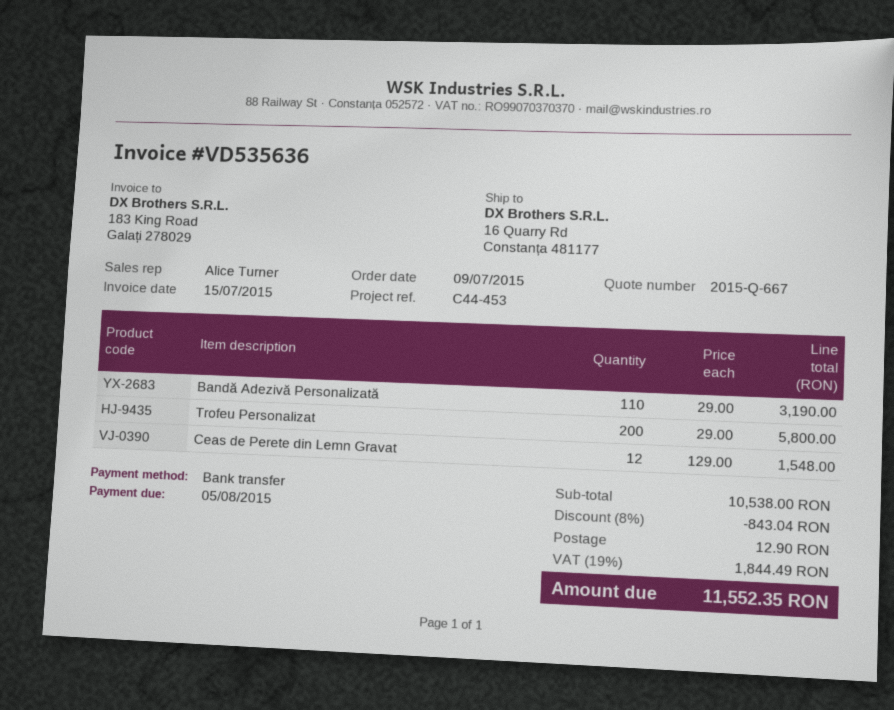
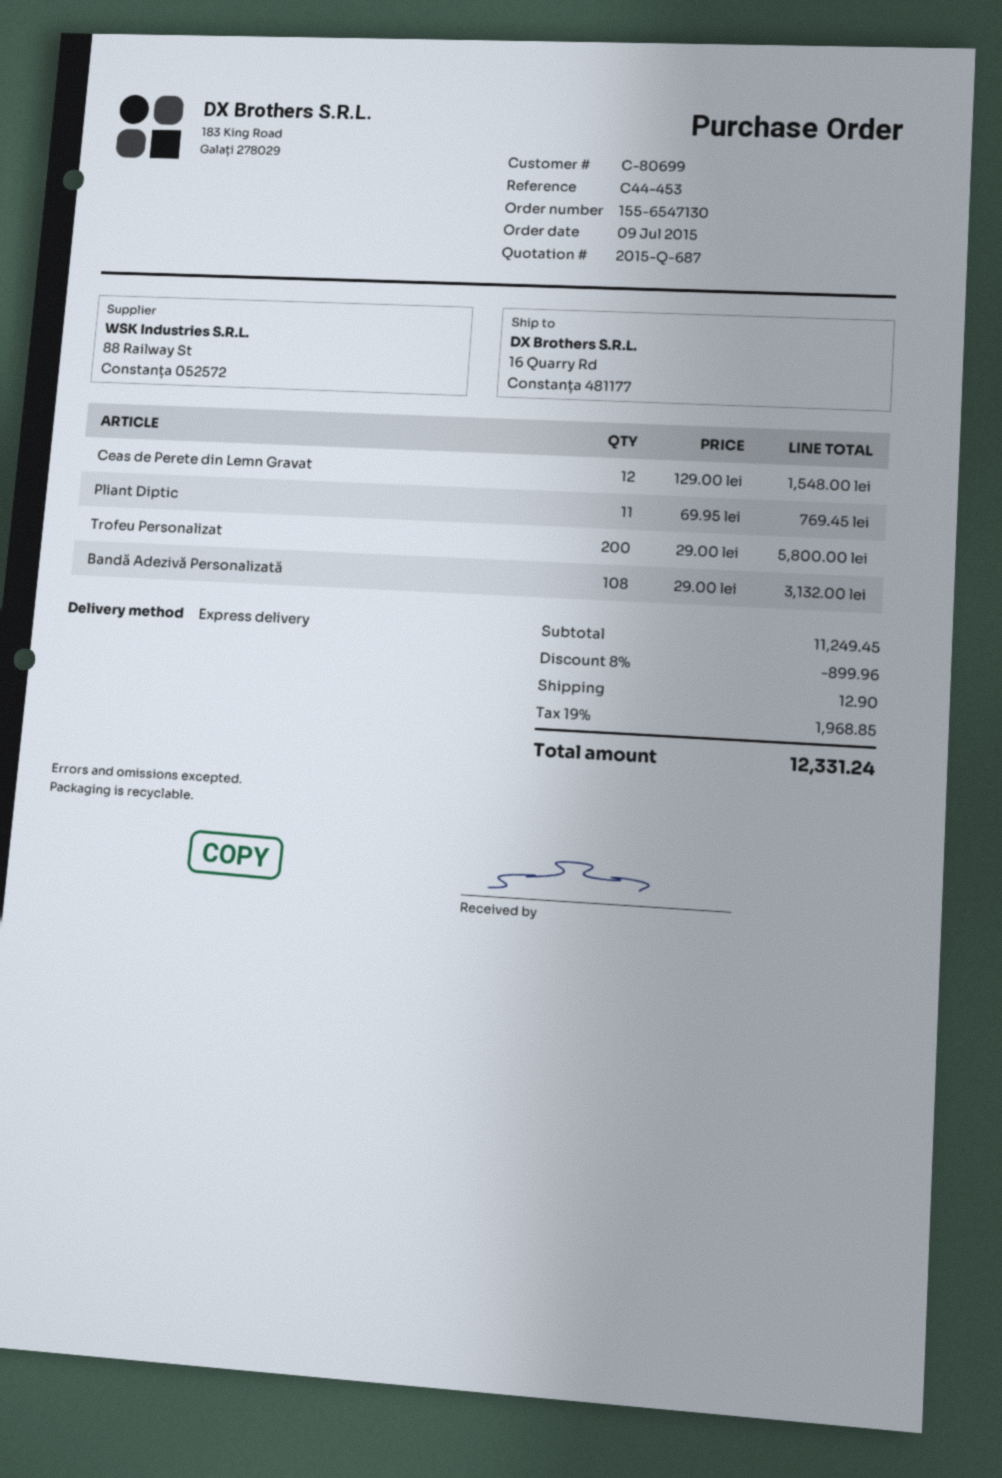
quote number: 2015-Q-667 -> 2015-Q-687
Bandă Adezivă Personalizată: 110 x 29.00 = 3190.00 -> 108 x 29.00 = 3132.00
Pliant Diptic: none -> 11 x 69.95 = 769.45
subtotal: 10538.00 -> 11249.45
discount: 8% = 843.04 -> 8% = 899.96
tax: 19% = 1844.49 -> 19% = 1968.85
total: 11552.35 -> 12331.24

